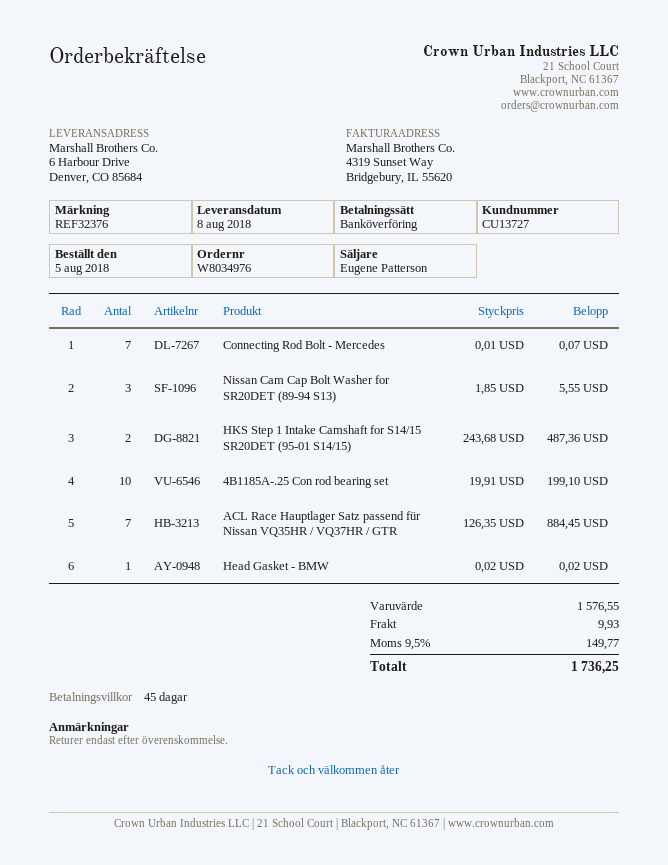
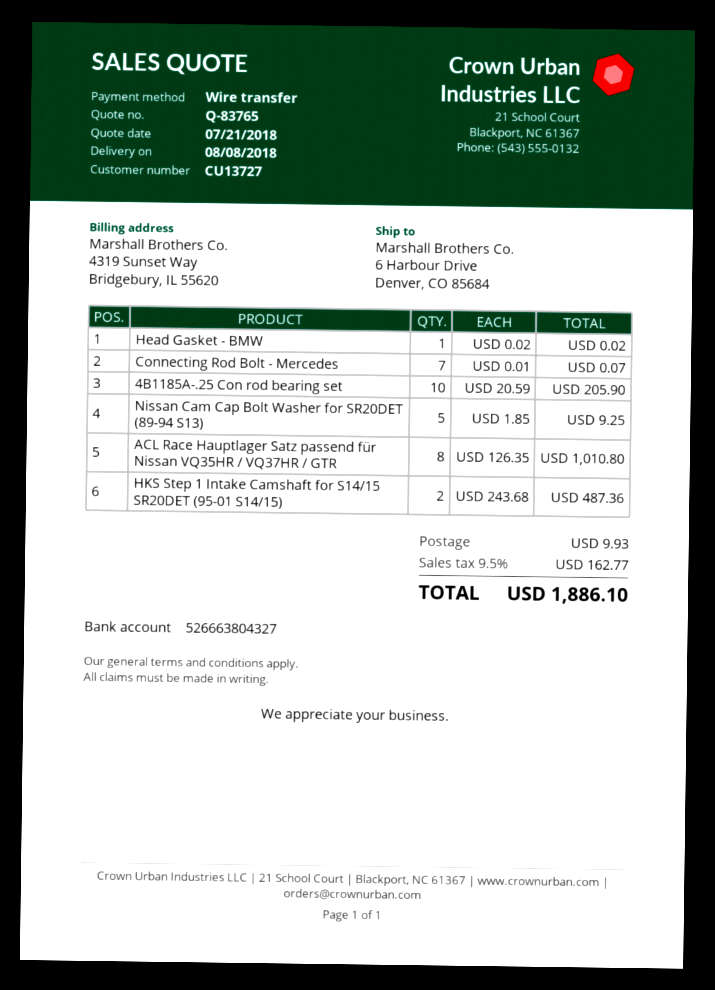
Nissan Cam Cap Bolt Washer for SR20DET (89-94 S13): 3 x 1.85 = 5.55 -> 5 x 1.85 = 9.25
4B1185A-.25 Con rod bearing set: 10 x 19.91 = 199.10 -> 10 x 20.59 = 205.90
ACL Race Hauptlager Satz passend für Nissan VQ35HR / VQ37HR / GTR: 7 x 126.35 = 884.45 -> 8 x 126.35 = 1010.80
tax: 9.5% = 149.77 -> 9.5% = 162.77
total: 1736.25 -> 1886.10

